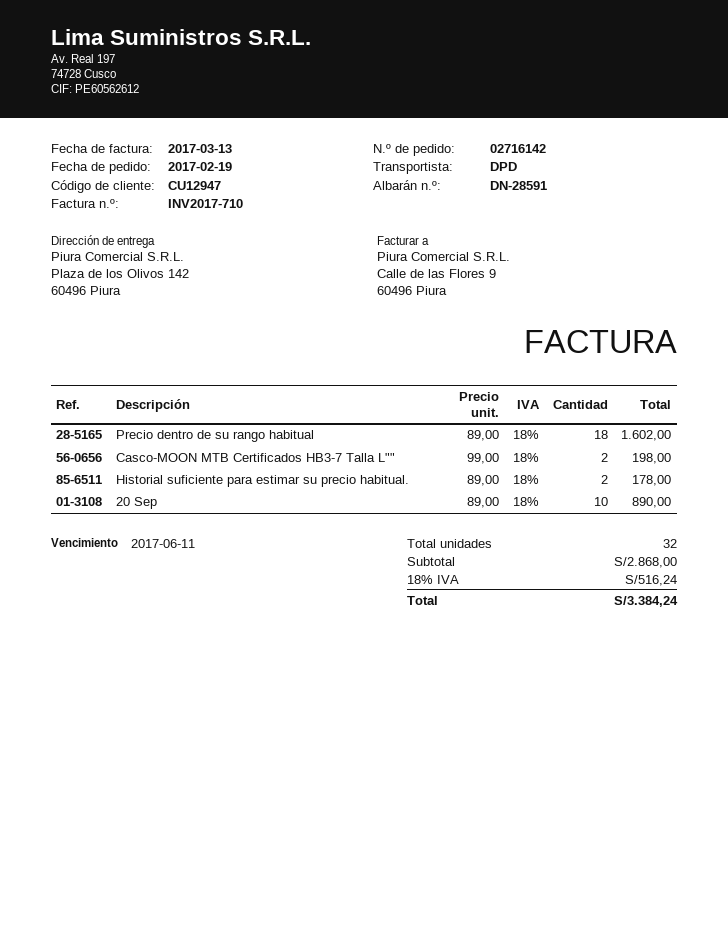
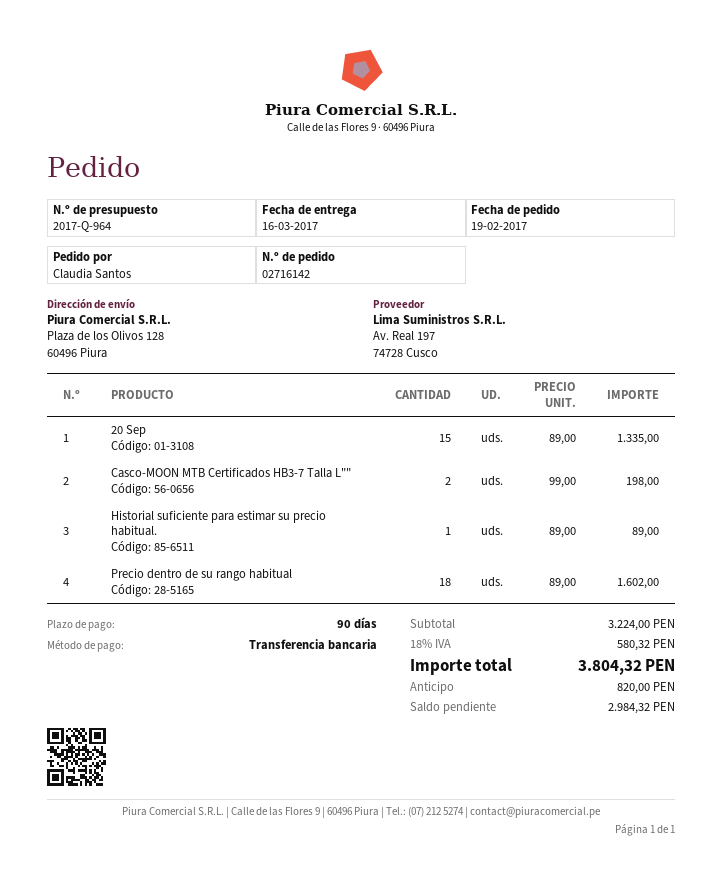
ship to: Plaza de los Olivos 142, 60496 Piura -> Plaza de los Olivos 128, 60496 Piura
Historial suficiente para estimar su precio habitual.: 2 x 89.00 = 178.00 -> 1 x 89.00 = 89.00
20 Sep: 10 x 89.00 = 890.00 -> 15 x 89.00 = 1335.00
subtotal: 2868.00 -> 3224.00
tax: 18% = 516.24 -> 18% = 580.32
total: 3384.24 -> 3804.32

